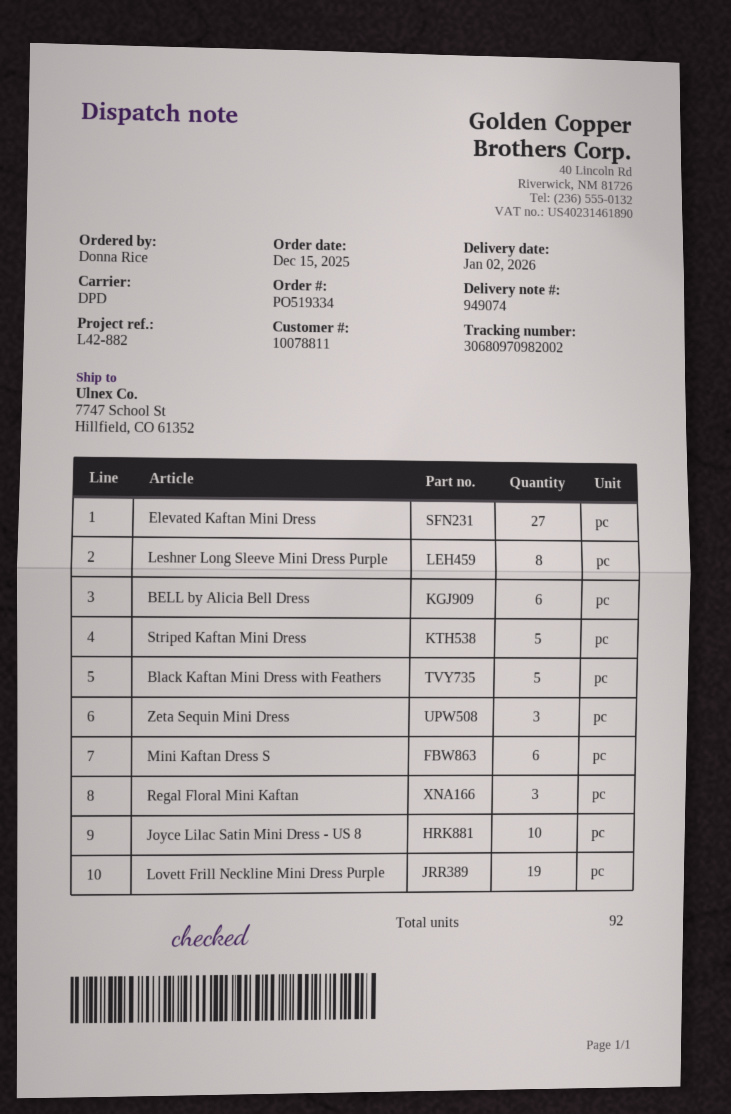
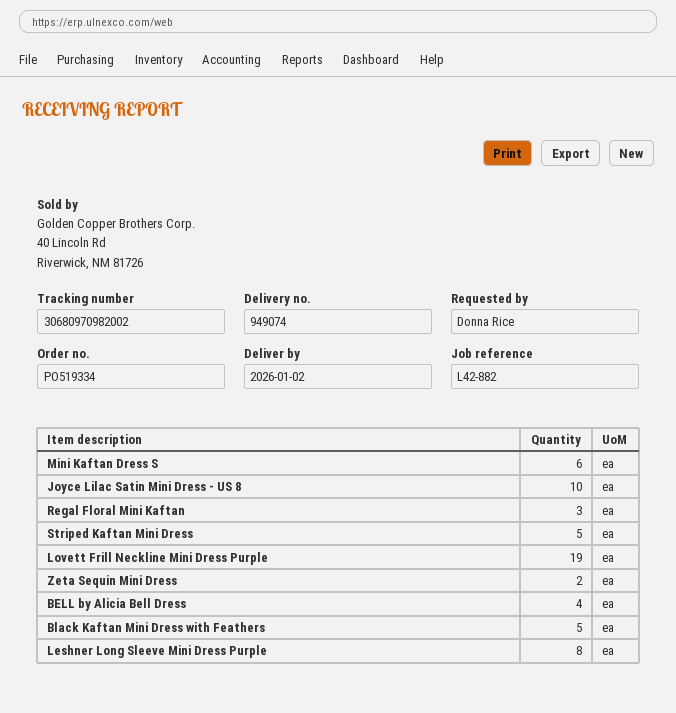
Elevated Kaftan Mini Dress: 27 -> none
BELL by Alicia Bell Dress: 6 -> 4
Zeta Sequin Mini Dress: 3 -> 2

